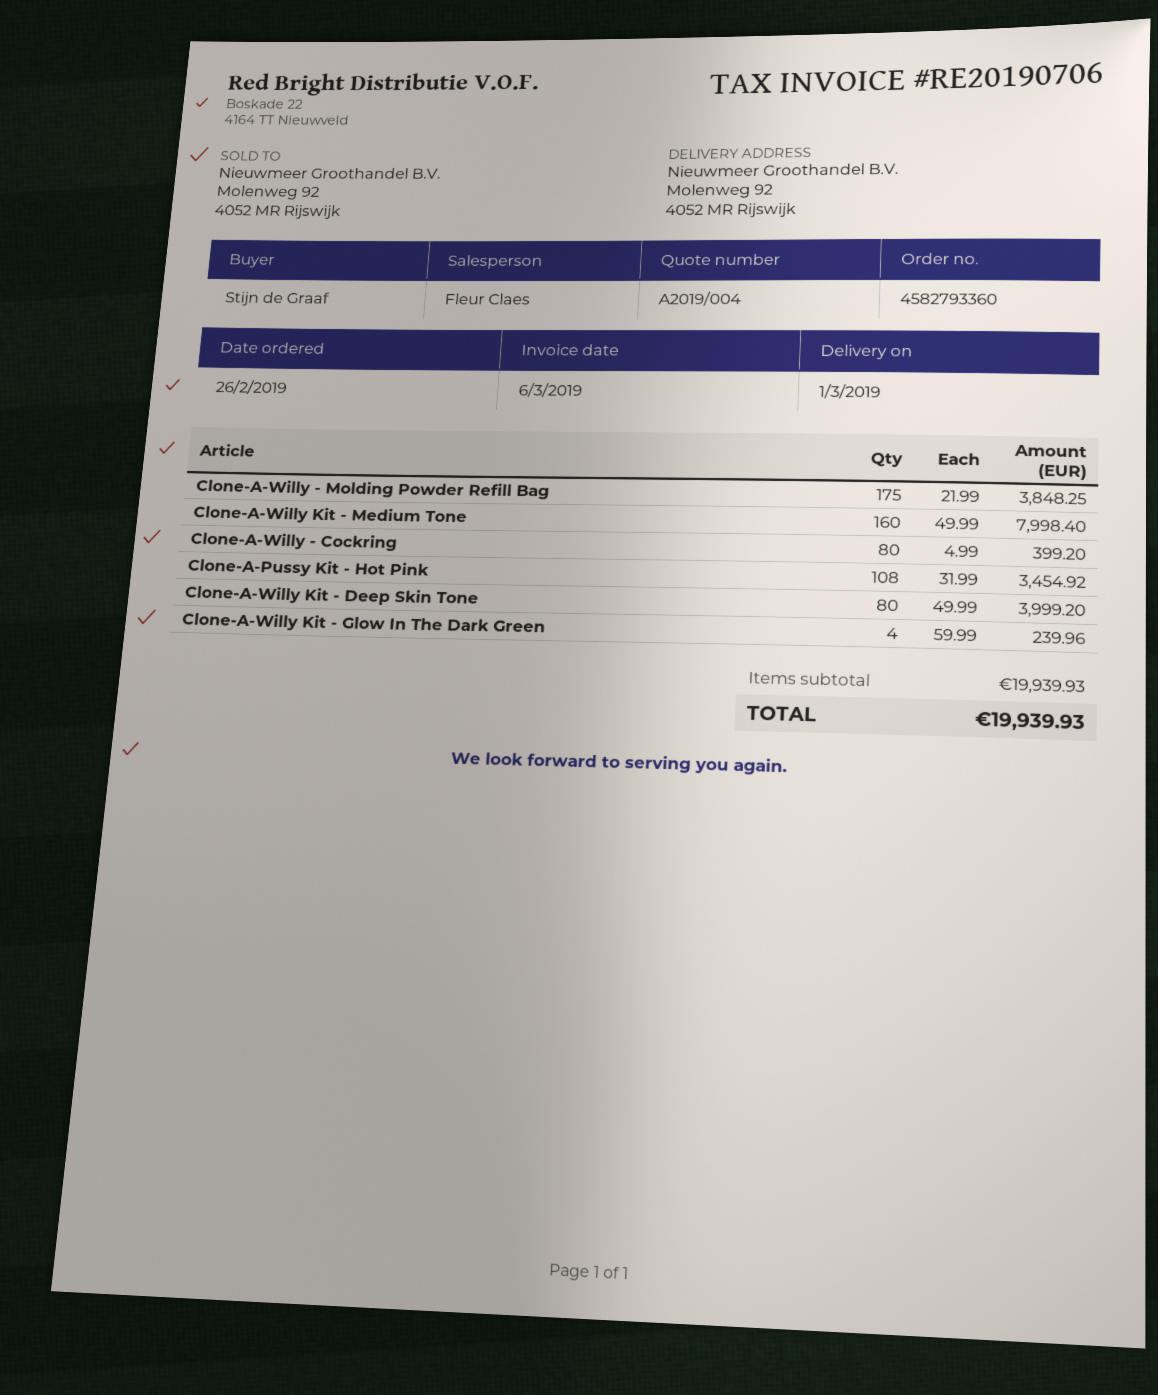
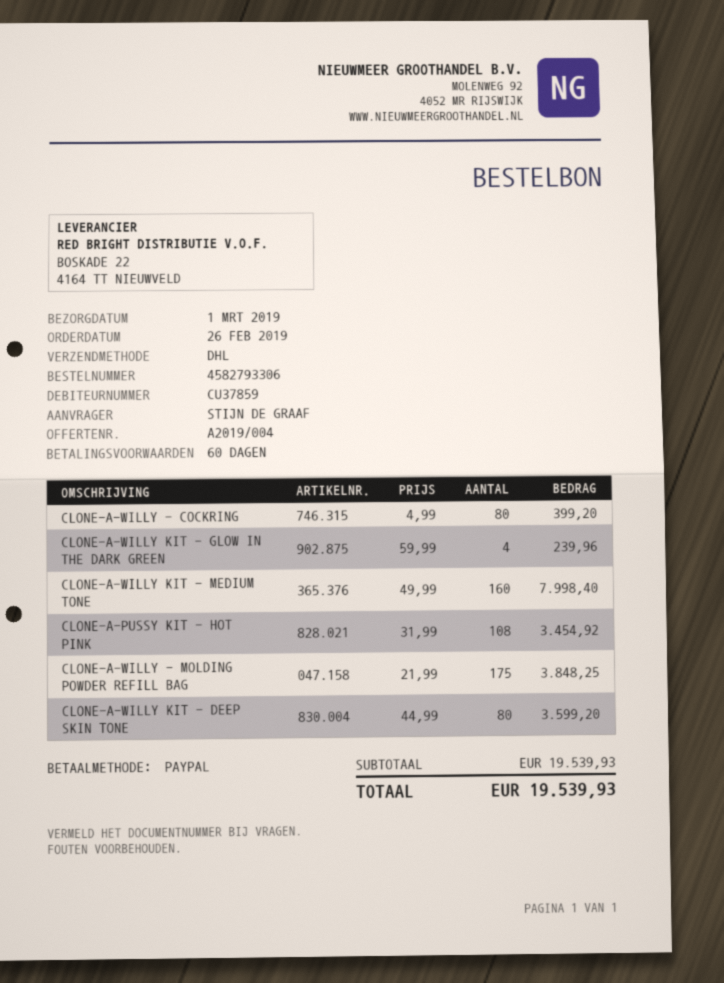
order number: 4582793360 -> 4582793306
Clone-A-Willy Kit - Deep Skin Tone: 80 x 49.99 = 3999.20 -> 80 x 44.99 = 3599.20
subtotal: 19939.93 -> 19539.93
total: 19939.93 -> 19539.93

